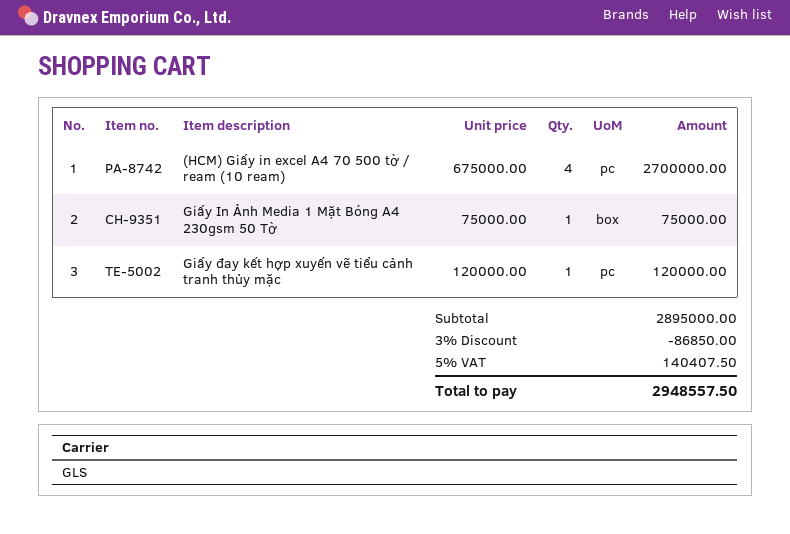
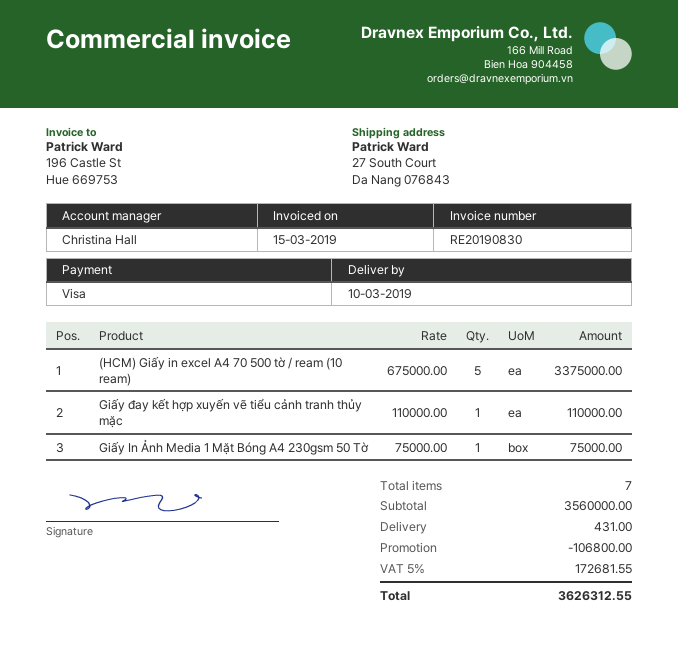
(HCM) Giấy in excel A4 70 500 tờ / ream (10 ream): 4 x 675000.00 = 2700000.00 -> 5 x 675000.00 = 3375000.00
Giấy đay kết hợp xuyến vẽ tiểu cảnh tranh thủy mặc: 1 x 120000.00 = 120000.00 -> 1 x 110000.00 = 110000.00
subtotal: 2895000.00 -> 3560000.00
discount: 86850.00 -> 106800.00
shipping: none -> 431.00
tax: 5% = 140407.50 -> 5% = 172681.55
total: 2948557.50 -> 3626312.55

